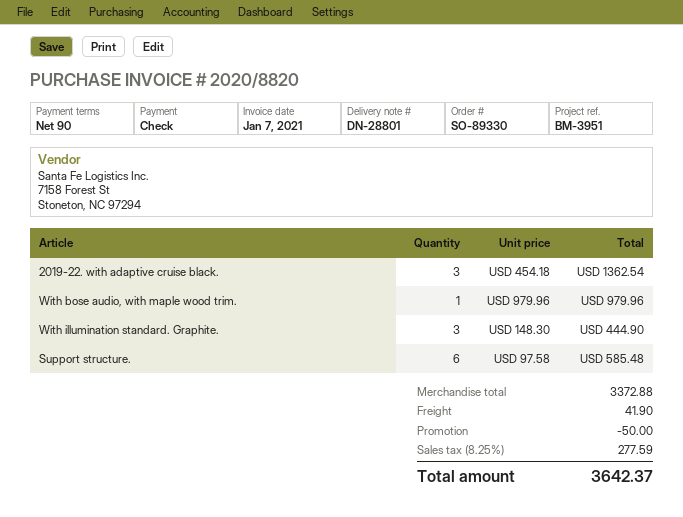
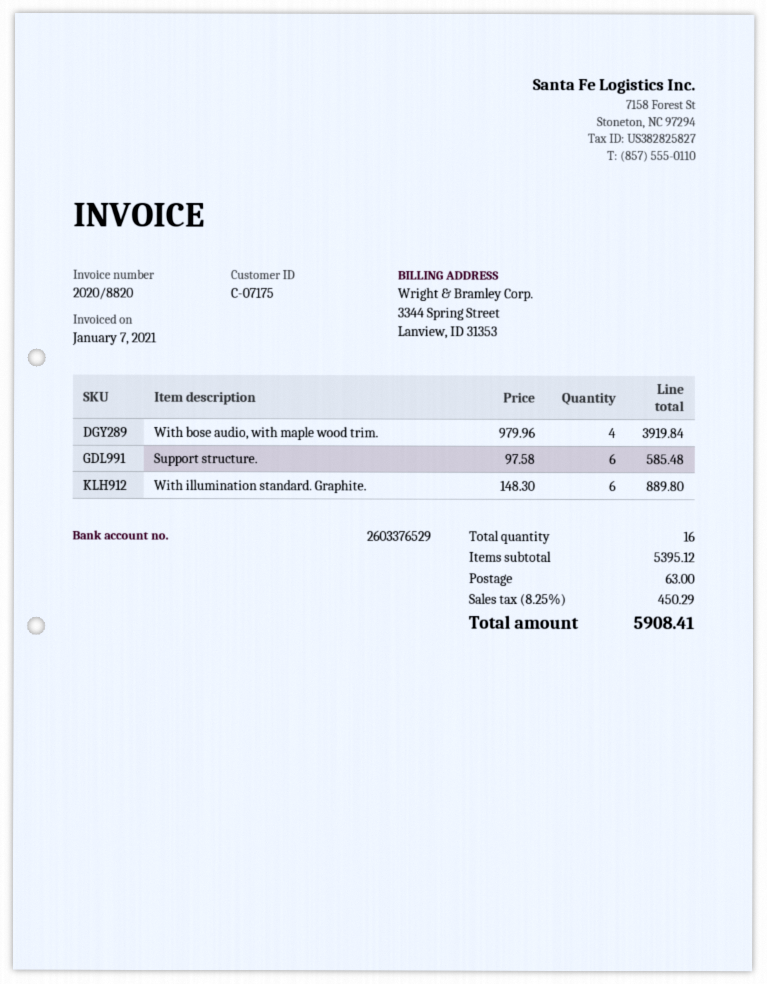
2019-22. with adaptive cruise black.: 3 x 454.18 = 1362.54 -> none
With bose audio, with maple wood trim.: 1 x 979.96 = 979.96 -> 4 x 979.96 = 3919.84
With illumination standard. Graphite.: 3 x 148.30 = 444.90 -> 6 x 148.30 = 889.80
subtotal: 3372.88 -> 5395.12
discount: 50.00 -> none
shipping: 41.90 -> 63.00
tax: 8.25% = 277.59 -> 8.25% = 450.29
total: 3642.37 -> 5908.41

